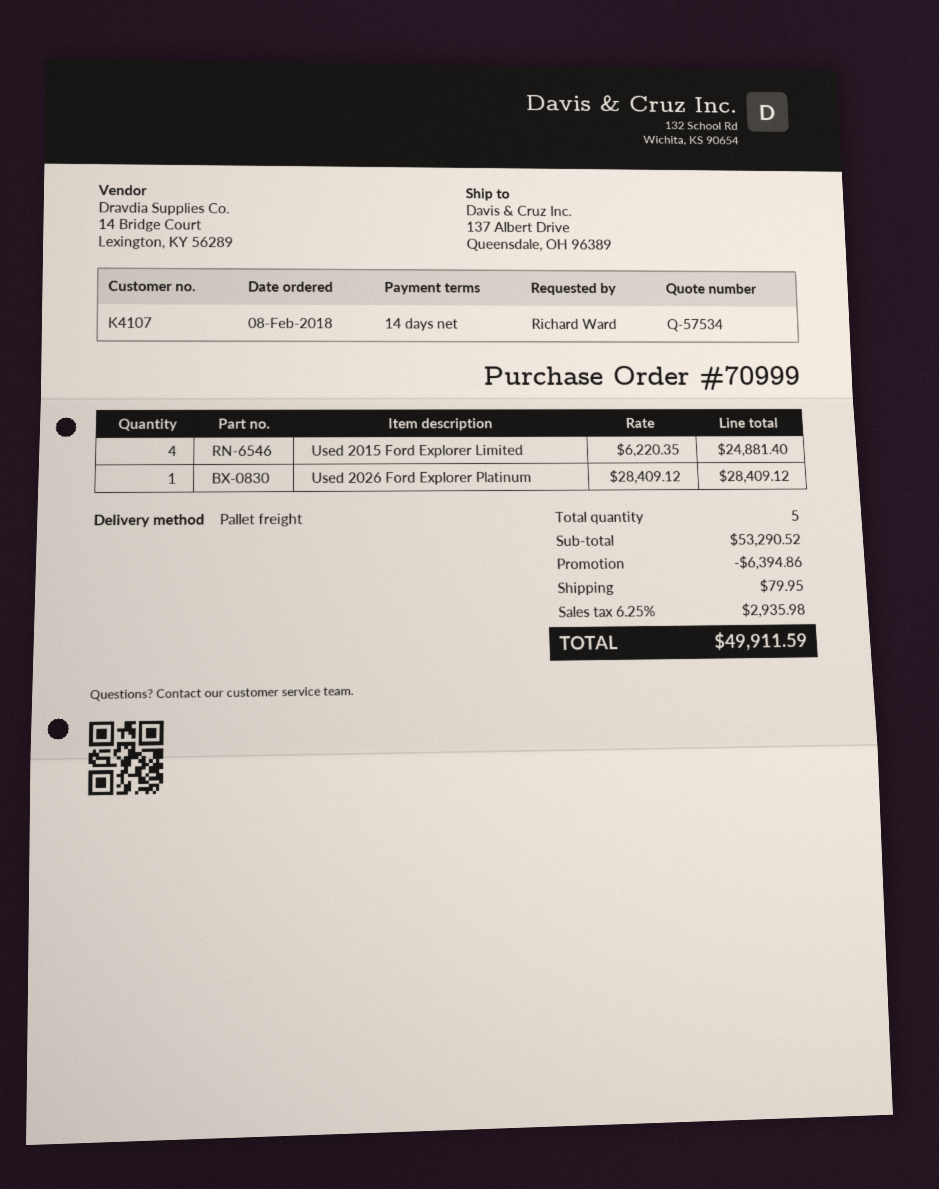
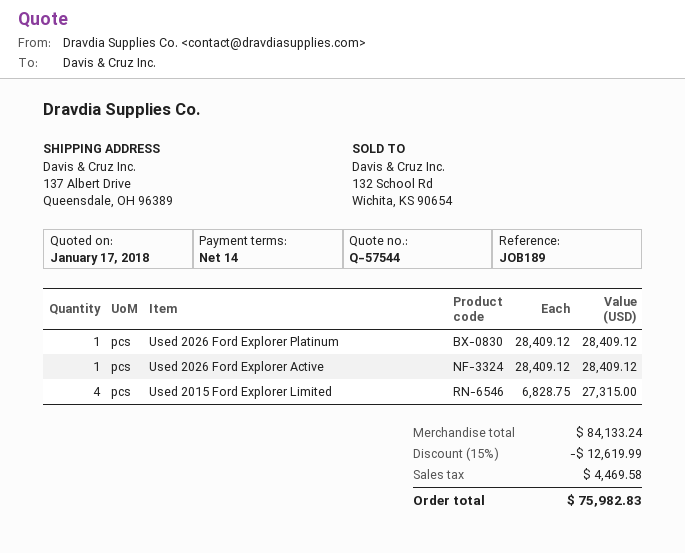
quote number: Q-57534 -> Q-57544
Used 2015 Ford Explorer Limited: 4 x 6220.35 = 24881.40 -> 4 x 6828.75 = 27315.00
Used 2026 Ford Explorer Active: none -> 1 x 28409.12 = 28409.12
subtotal: 53290.52 -> 84133.24
discount: 6394.86 -> 12619.99
shipping: 79.95 -> none
tax: 2935.98 -> 4469.58
total: 49911.59 -> 75982.83

